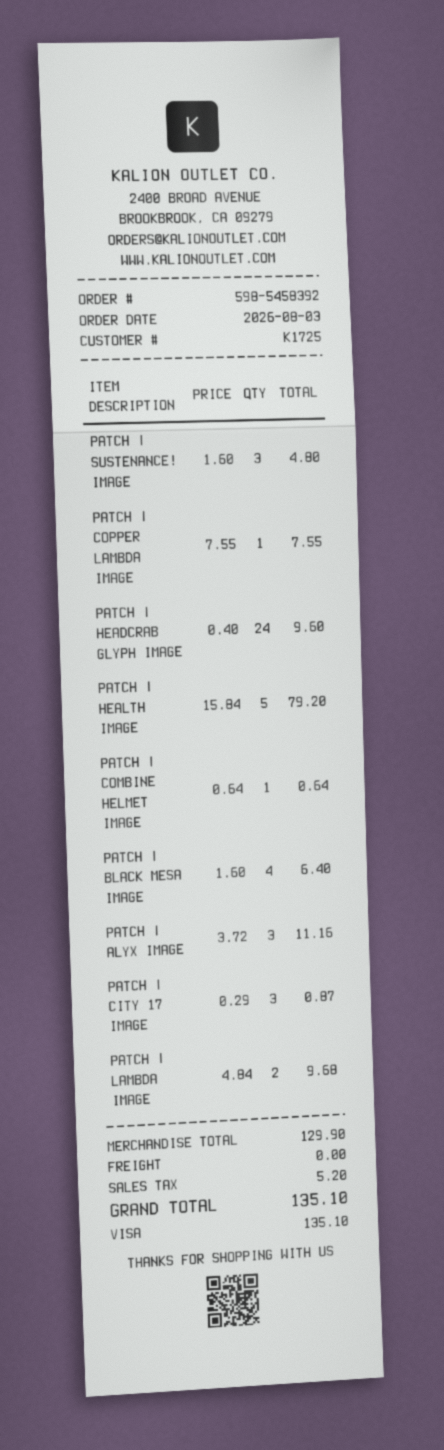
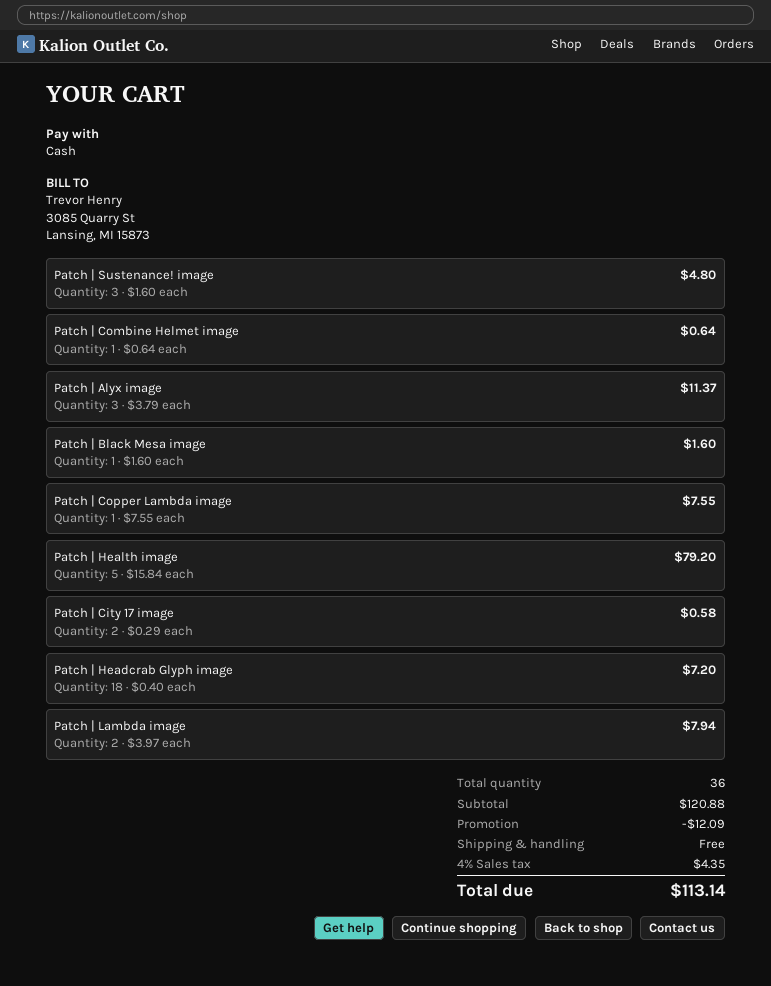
payment method: Visa -> cash
PATCH | HEADCRAB GLYPH IMAGE: 24 x 0.40 = 9.60 -> 18 x 0.40 = 7.20
PATCH | BLACK MESA IMAGE: 4 x 1.60 = 6.40 -> 1 x 1.60 = 1.60
PATCH | ALYX IMAGE: 3 x 3.72 = 11.16 -> 3 x 3.79 = 11.37
PATCH | CITY 17 IMAGE: 3 x 0.29 = 0.87 -> 2 x 0.29 = 0.58
PATCH | LAMBDA IMAGE: 2 x 4.84 = 9.68 -> 2 x 3.97 = 7.94
subtotal: 129.90 -> 120.88
discount: none -> 12.09
tax: 5.20 -> 4.35
total: 135.10 -> 113.14

